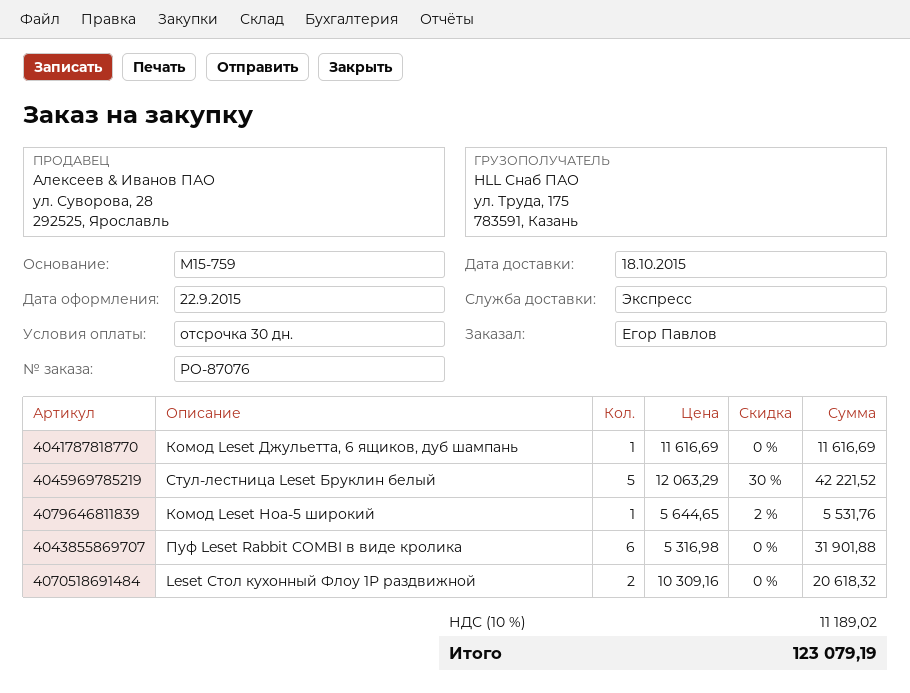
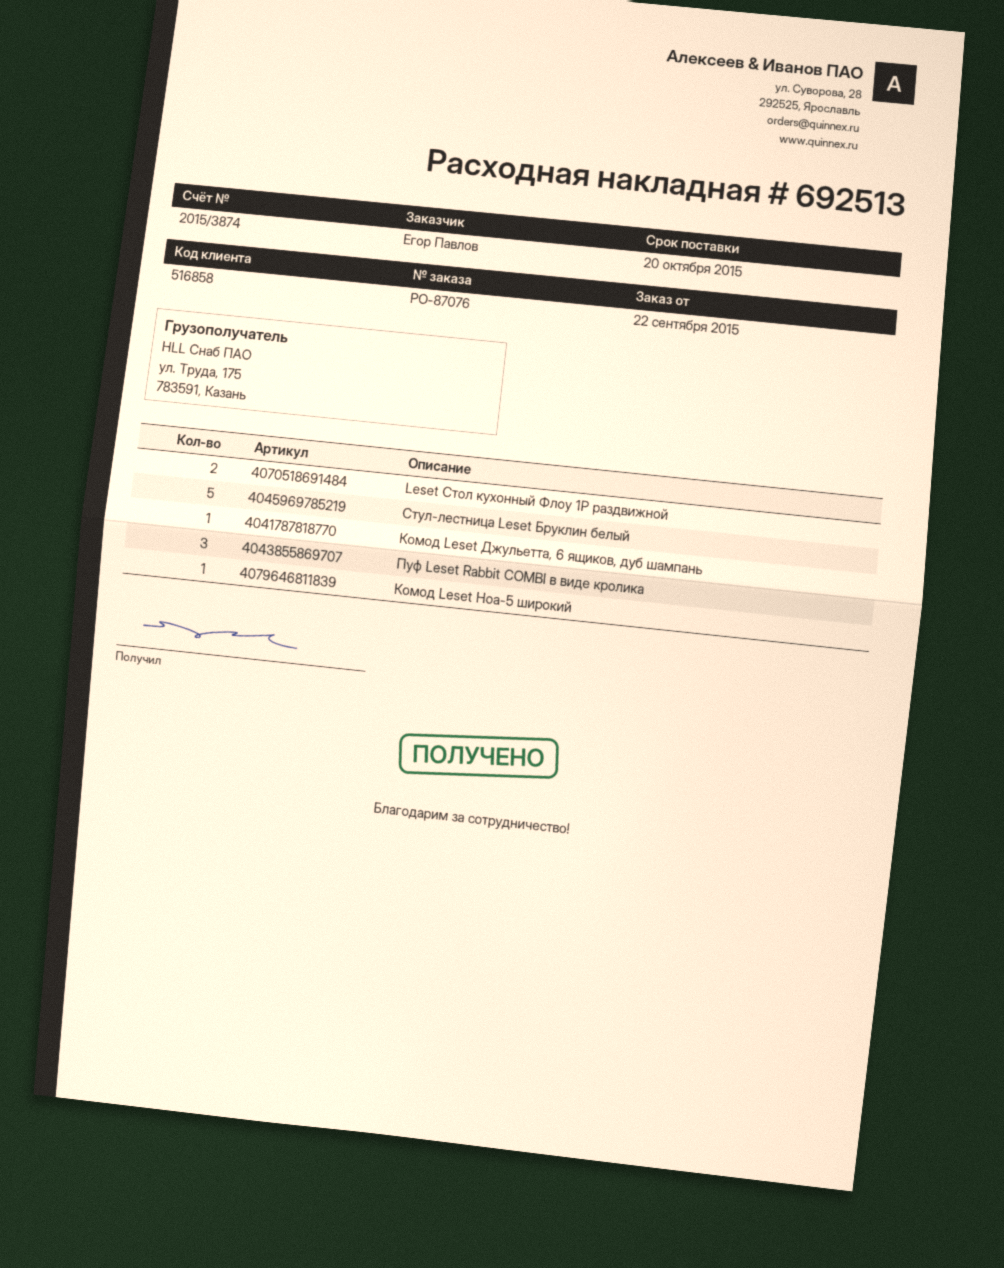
delivery date: 2015-10-18 -> 2015-10-20
Пуф Leset Rabbit COMBI в виде кролика: 6 -> 3

